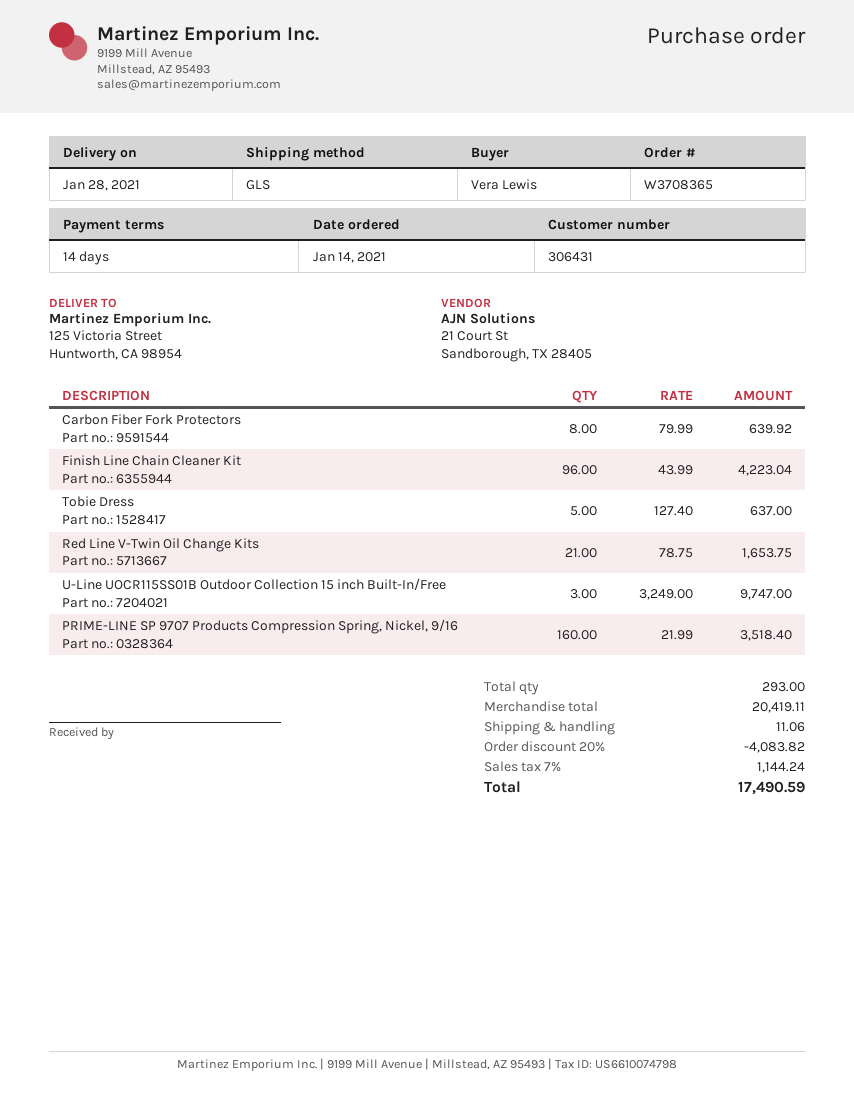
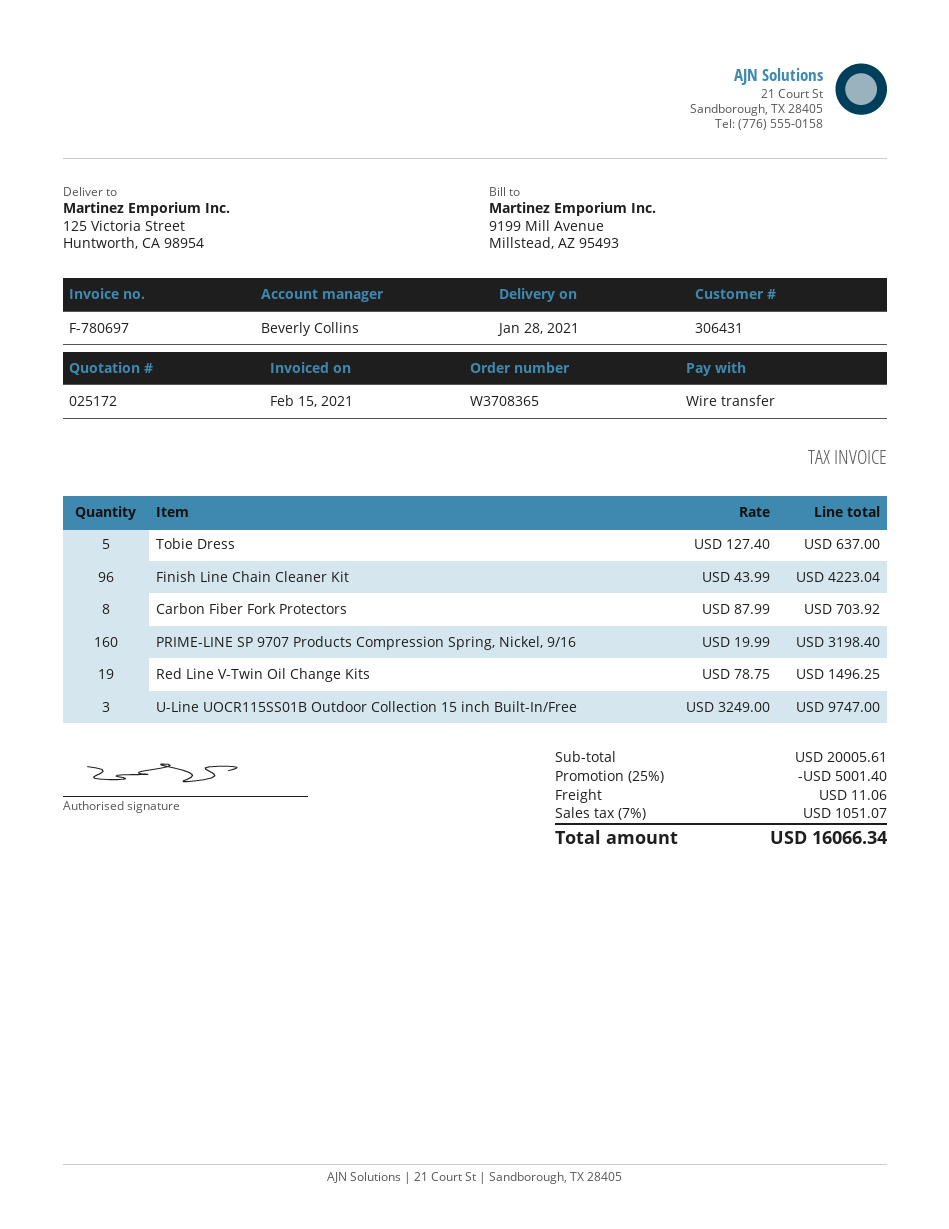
Carbon Fiber Fork Protectors: 8 x 79.99 = 639.92 -> 8 x 87.99 = 703.92
Red Line V-Twin Oil Change Kits: 21 x 78.75 = 1653.75 -> 19 x 78.75 = 1496.25
PRIME-LINE SP 9707 Products Compression Spring, Nickel, 9/16: 160 x 21.99 = 3518.40 -> 160 x 19.99 = 3198.40
subtotal: 20419.11 -> 20005.61
discount: 20% = 4083.82 -> 25% = 5001.40
tax: 7% = 1144.24 -> 7% = 1051.07
total: 17490.59 -> 16066.34

